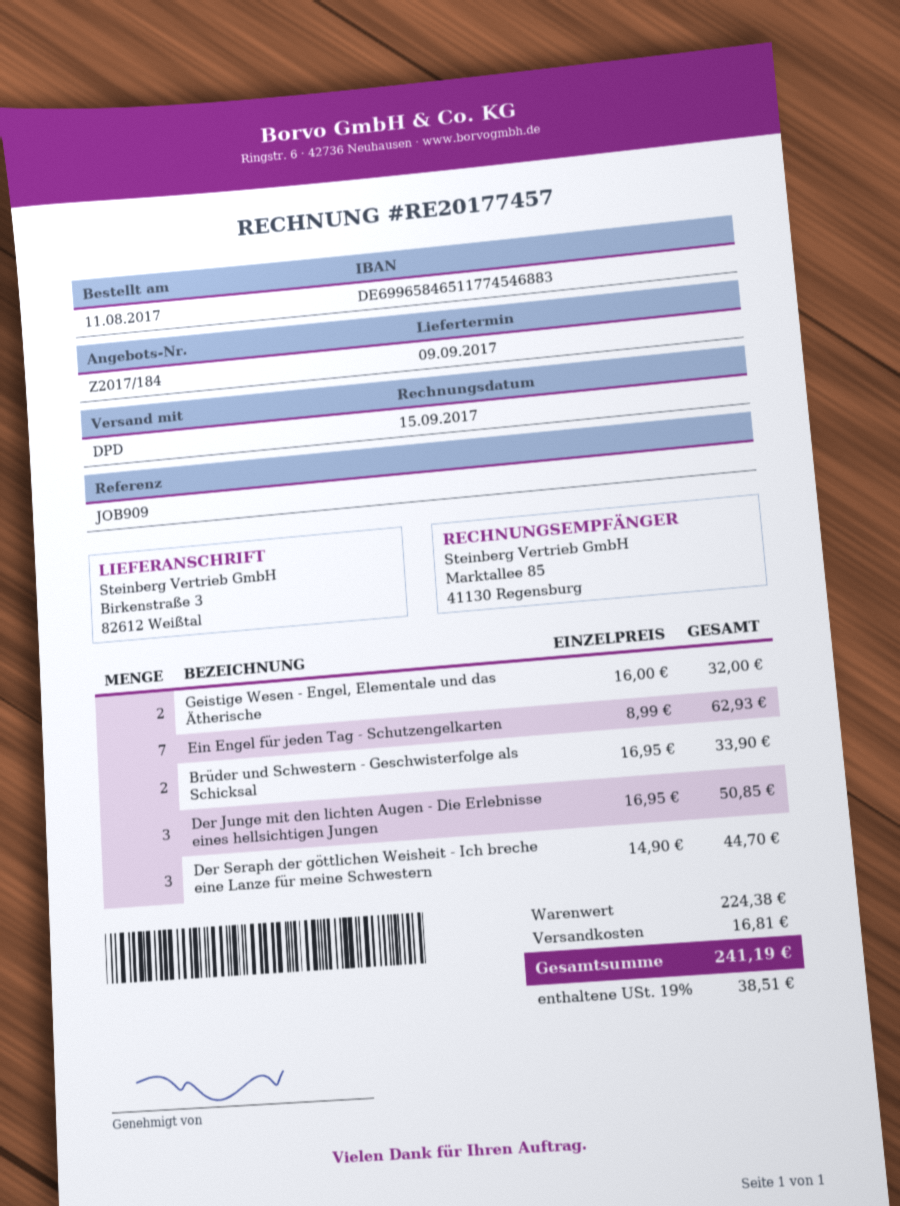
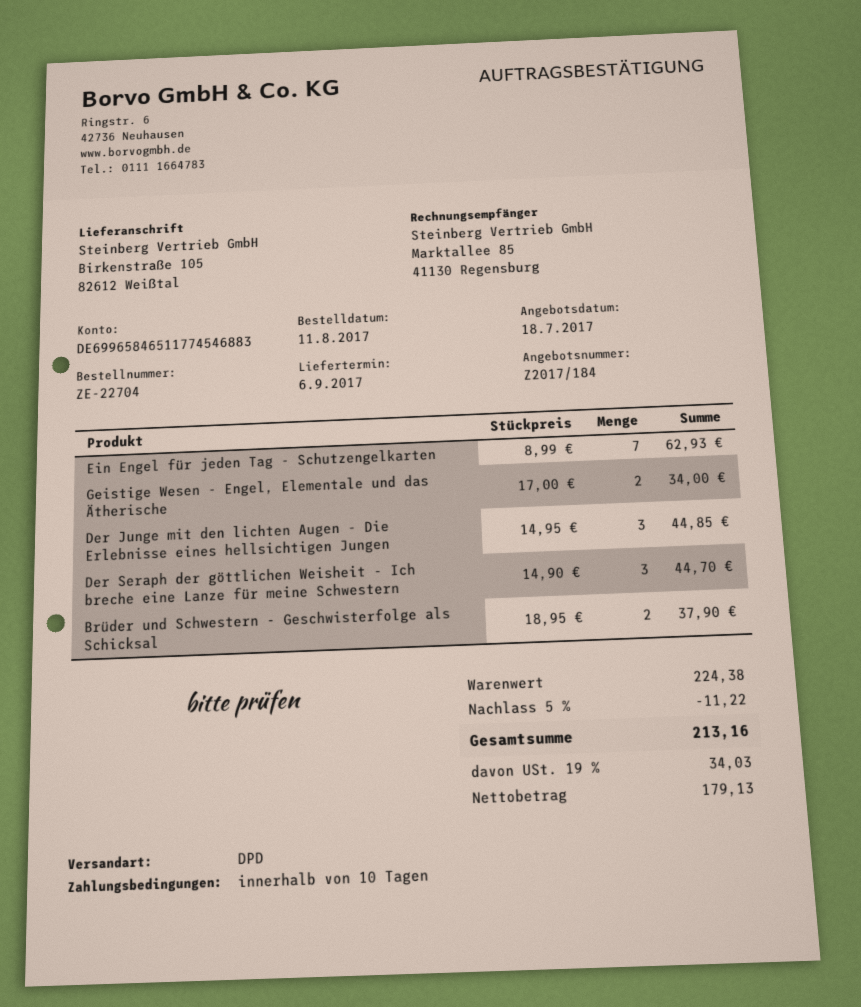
delivery date: 2017-09-09 -> 2017-09-06
ship to: Birkenstraße 3, 82612 Weißtal -> Birkenstraße 105, 82612 Weißtal
Geistige Wesen - Engel, Elementale und das Ätherische: 2 x 16.00 = 32.00 -> 2 x 17.00 = 34.00
Brüder und Schwestern - Geschwisterfolge als Schicksal: 2 x 16.95 = 33.90 -> 2 x 18.95 = 37.90
Der Junge mit den lichten Augen - Die Erlebnisse eines hellsichtigen Jungen: 3 x 16.95 = 50.85 -> 3 x 14.95 = 44.85
discount: none -> 5% = 11.22
shipping: 16.81 -> none
tax: 19% = 38.51 -> 19% = 34.03
total: 241.19 -> 213.16

